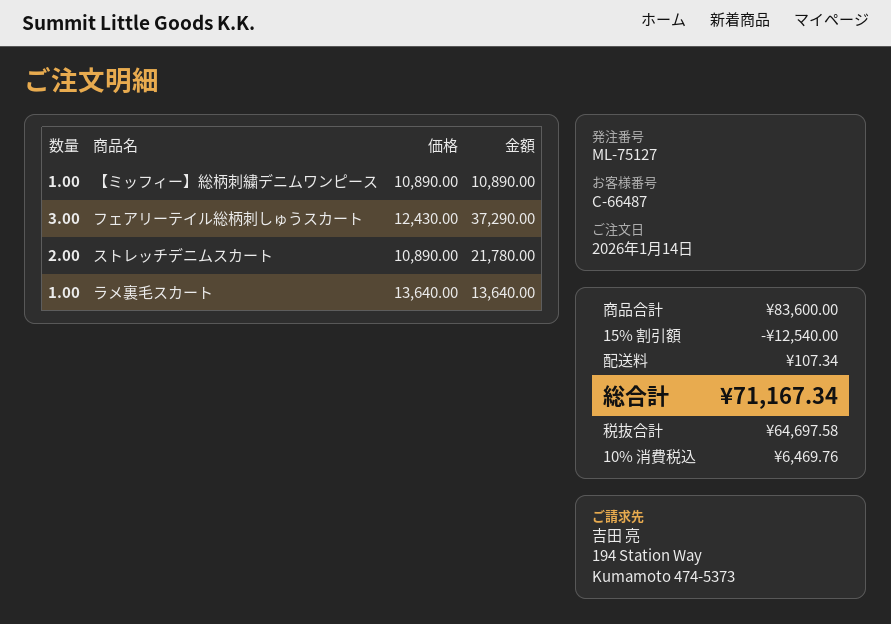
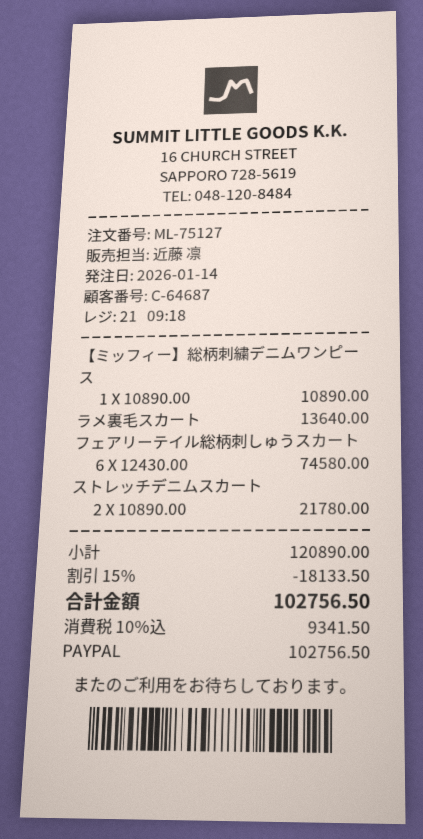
customer number: C-66487 -> C-64687
フェアリーテイル総柄刺しゅうスカート: 3 x 12430.00 = 37290.00 -> 6 x 12430.00 = 74580.00
subtotal: 83600.00 -> 120890.00
discount: 15% = 12540.00 -> 15% = 18133.50
shipping: 107.34 -> none
tax: 10% = 6469.76 -> 10% = 9341.50
total: 71167.34 -> 102756.50

